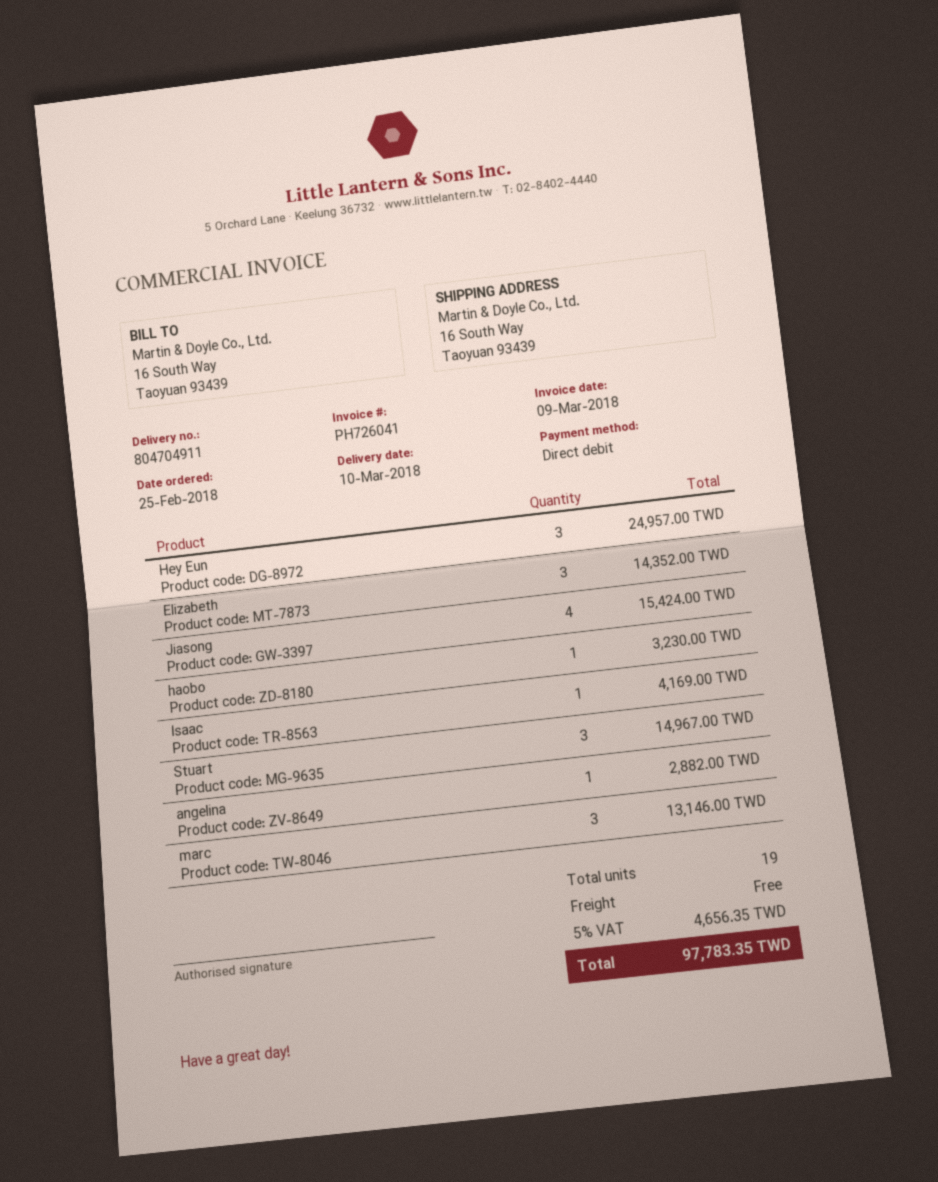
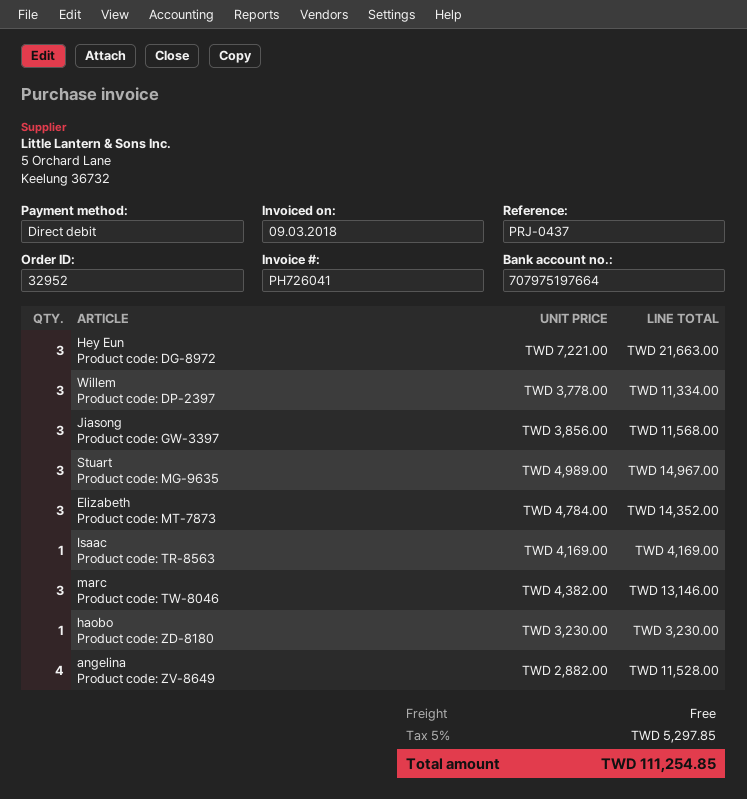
Hey Eun: 3 for 24957.00 -> 3 for 21663.00
Jiasong: 4 for 15424.00 -> 3 for 11568.00
angelina: 1 for 2882.00 -> 4 for 11528.00
Willem: none -> 3 for 11334.00
tax: 5% = 4656.35 -> 5% = 5297.85
total: 97783.35 -> 111254.85

